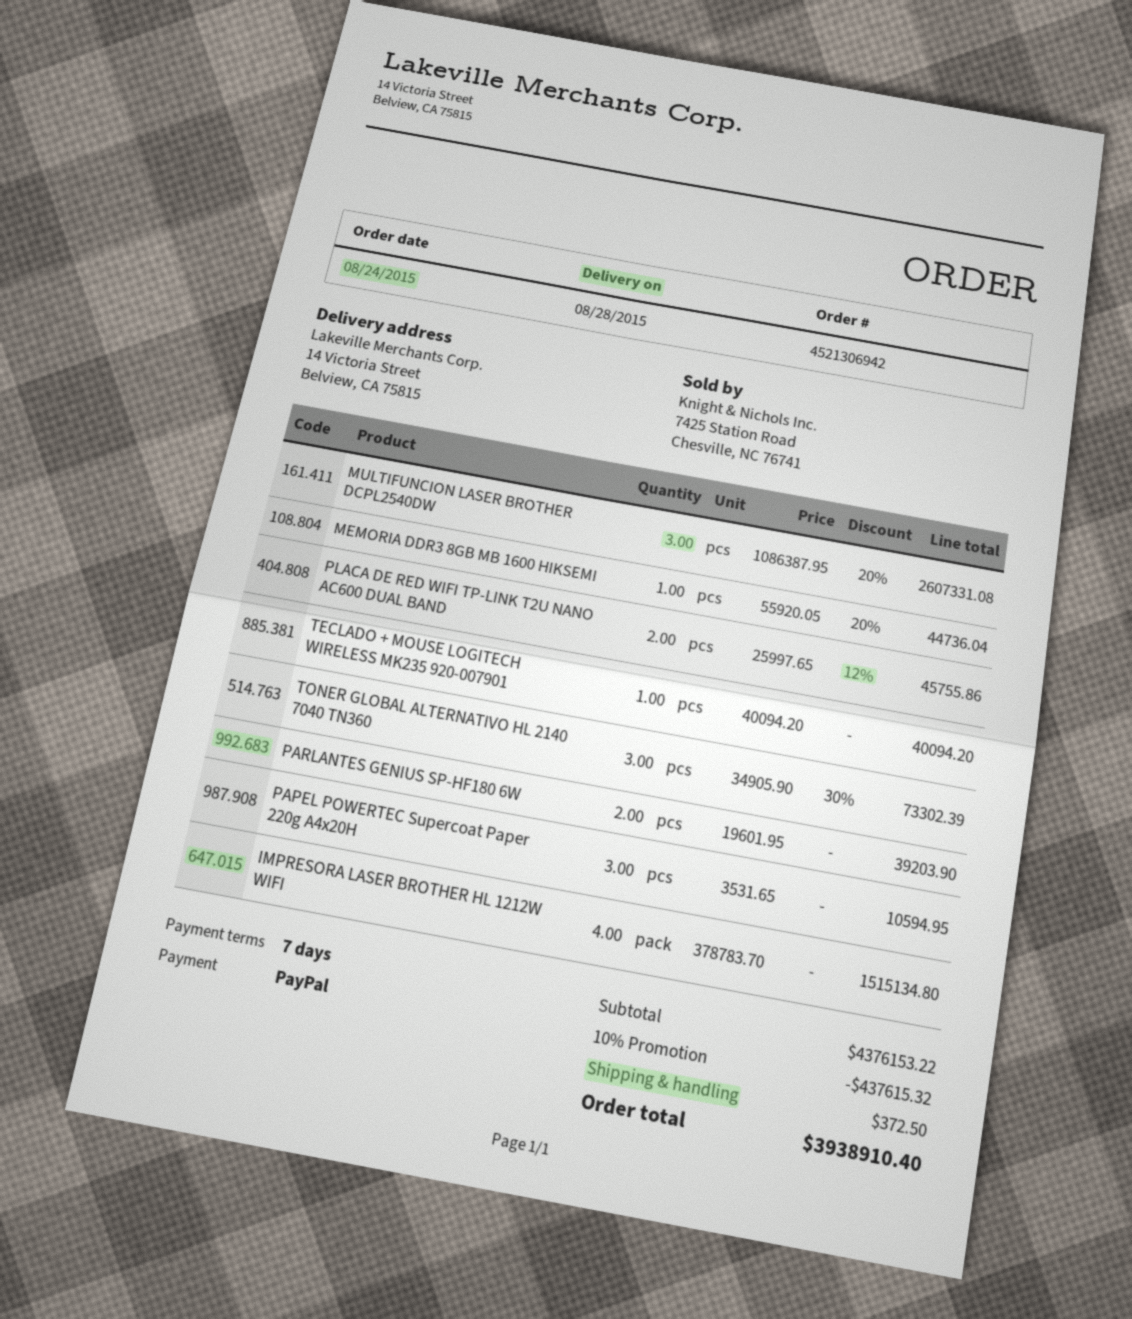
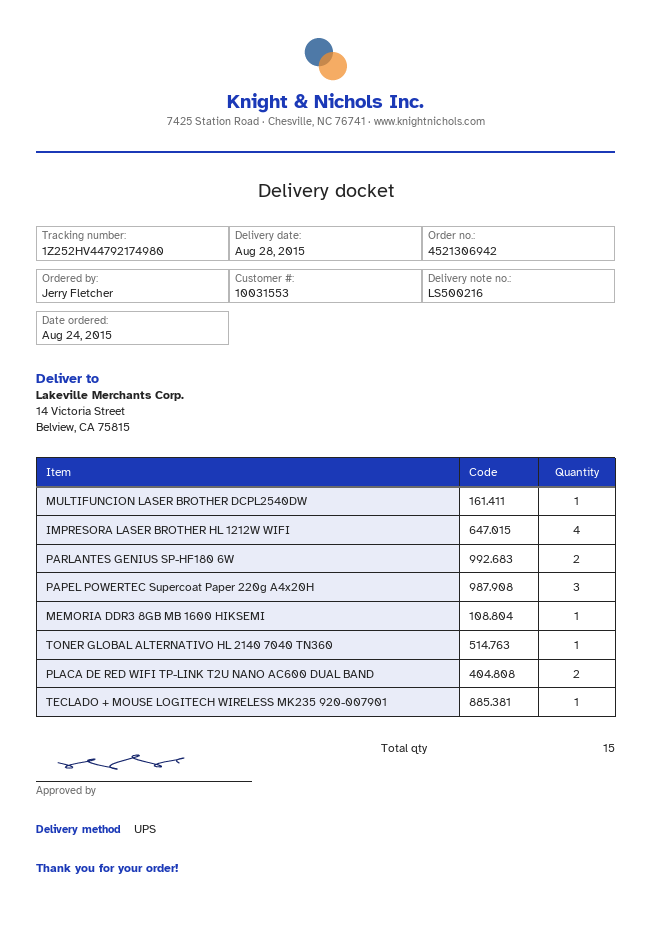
MULTIFUNCION LASER BROTHER DCPL2540DW: 3 -> 1
TONER GLOBAL ALTERNATIVO HL 2140 7040 TN360: 3 -> 1

